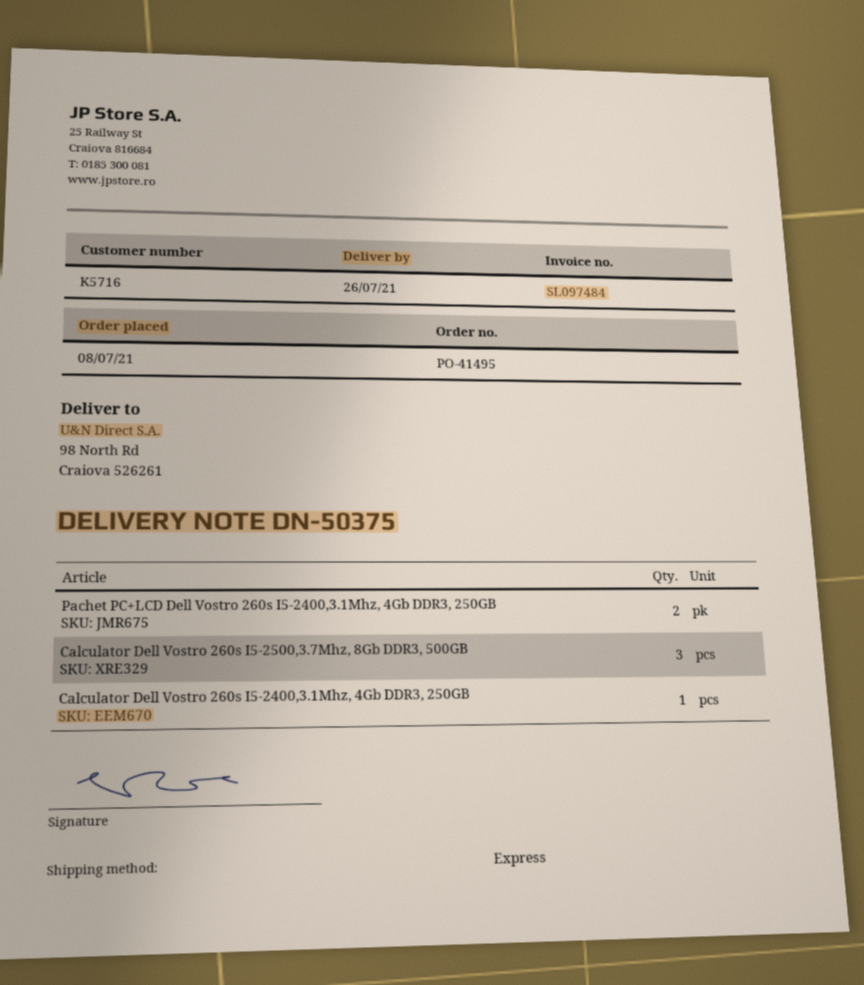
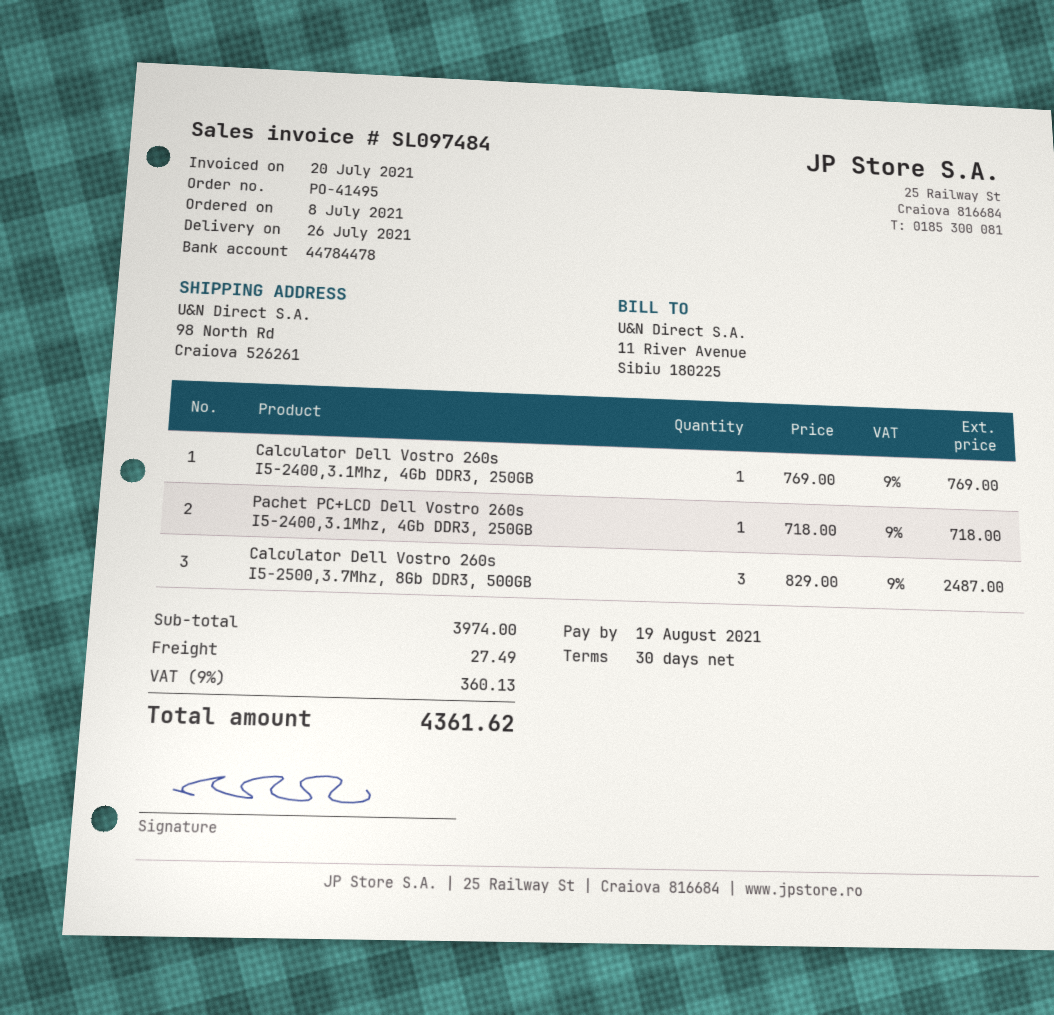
Pachet PC+LCD Dell Vostro 260s I5-2400,3.1Mhz, 4Gb DDR3, 250GB: 2 -> 1

